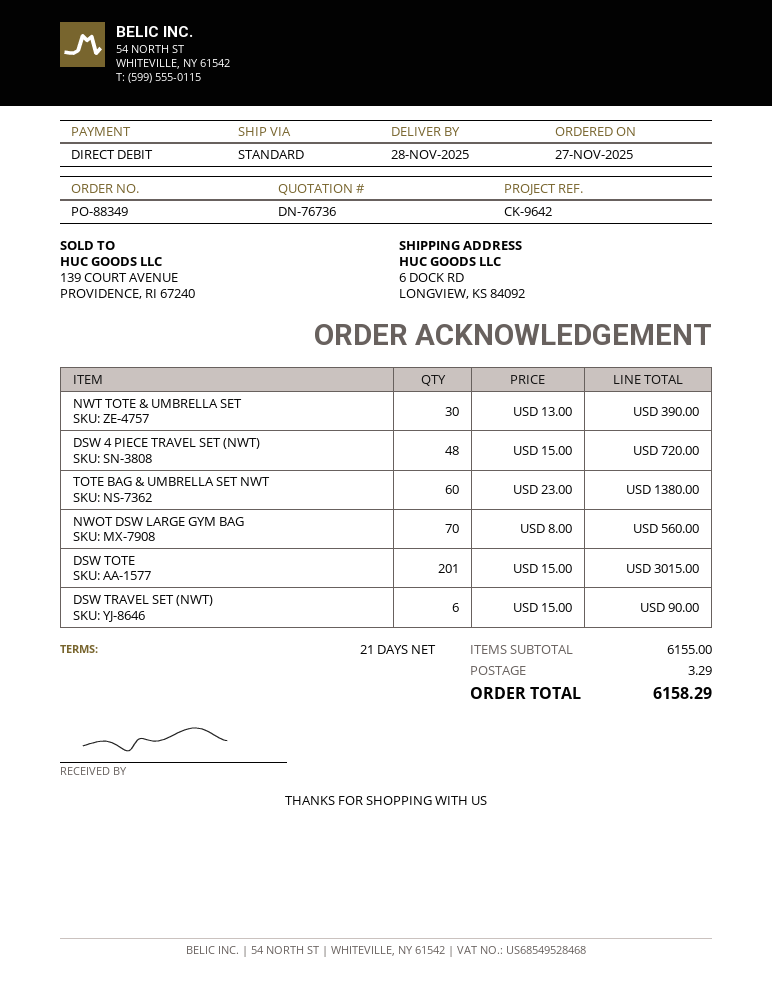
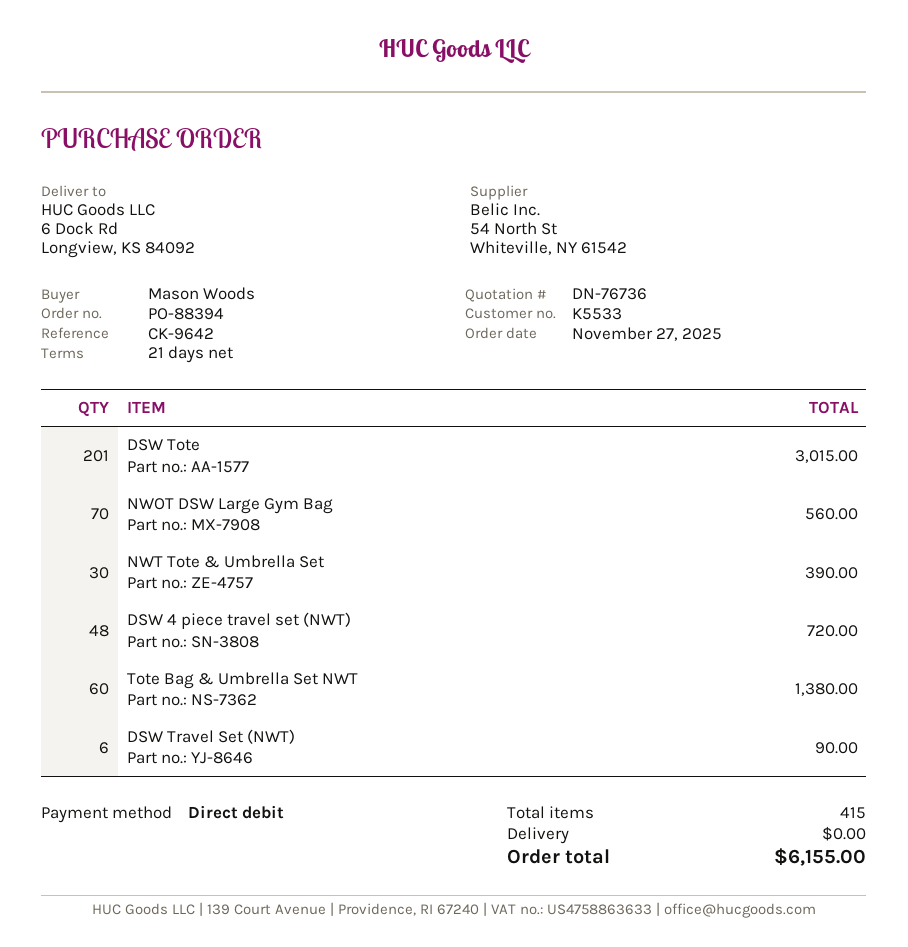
order number: PO-88349 -> PO-88394
shipping: 3.29 -> 0.00
total: 6158.29 -> 6155.00

